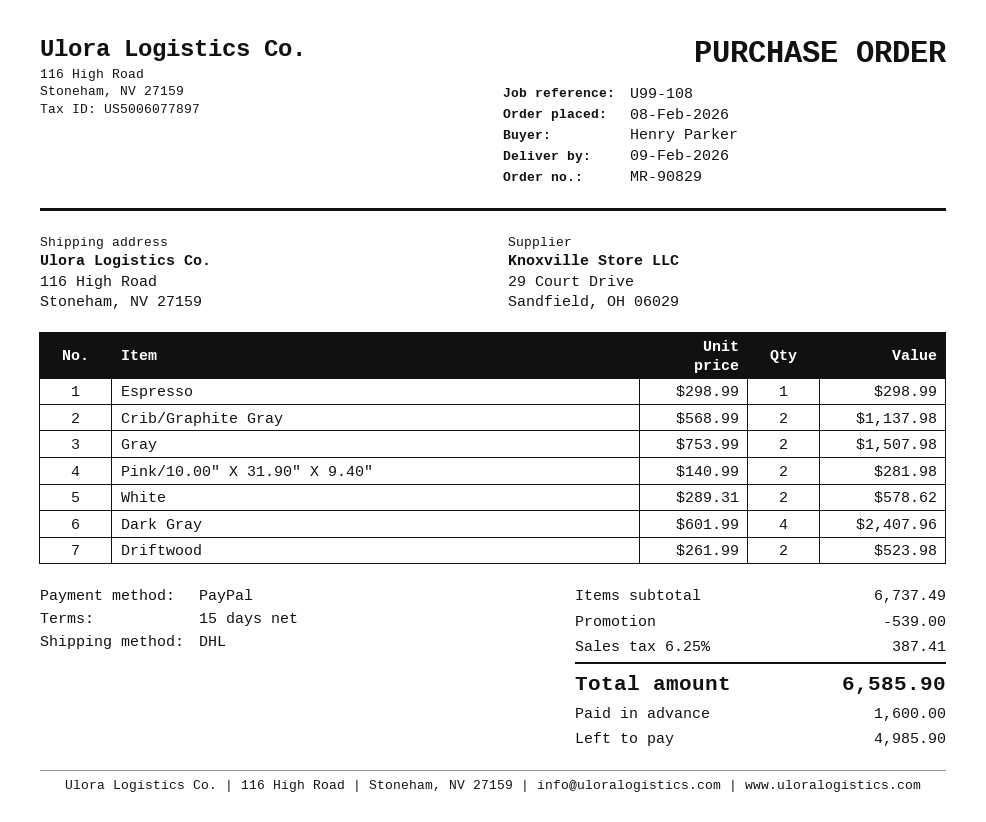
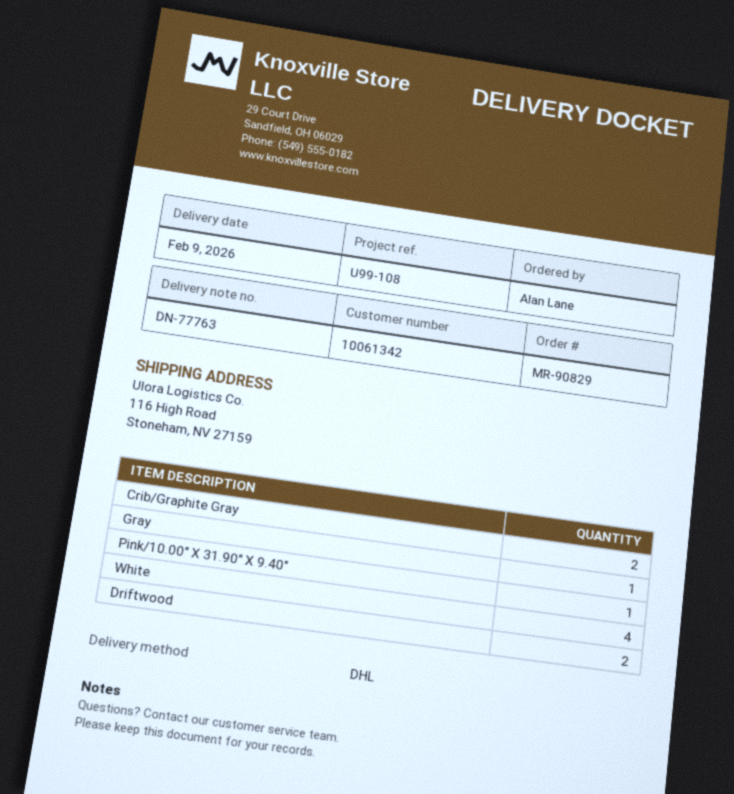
ordered by: Henry Parker -> Alan Lane
Espresso: 1 -> none
Gray: 2 -> 1
Pink/10.00" X 31.90" X 9.40": 2 -> 1
White: 2 -> 4
Dark Gray: 4 -> none

